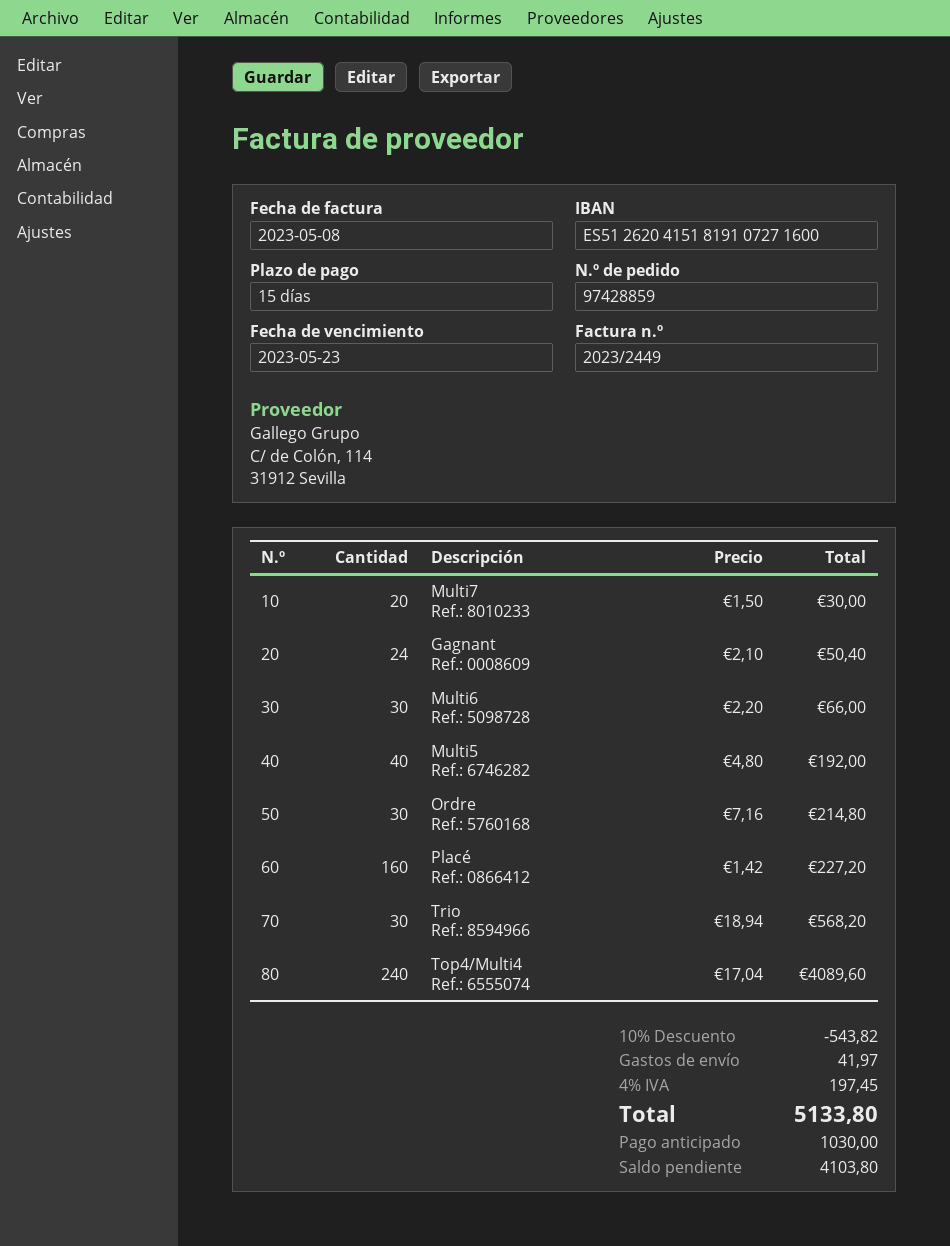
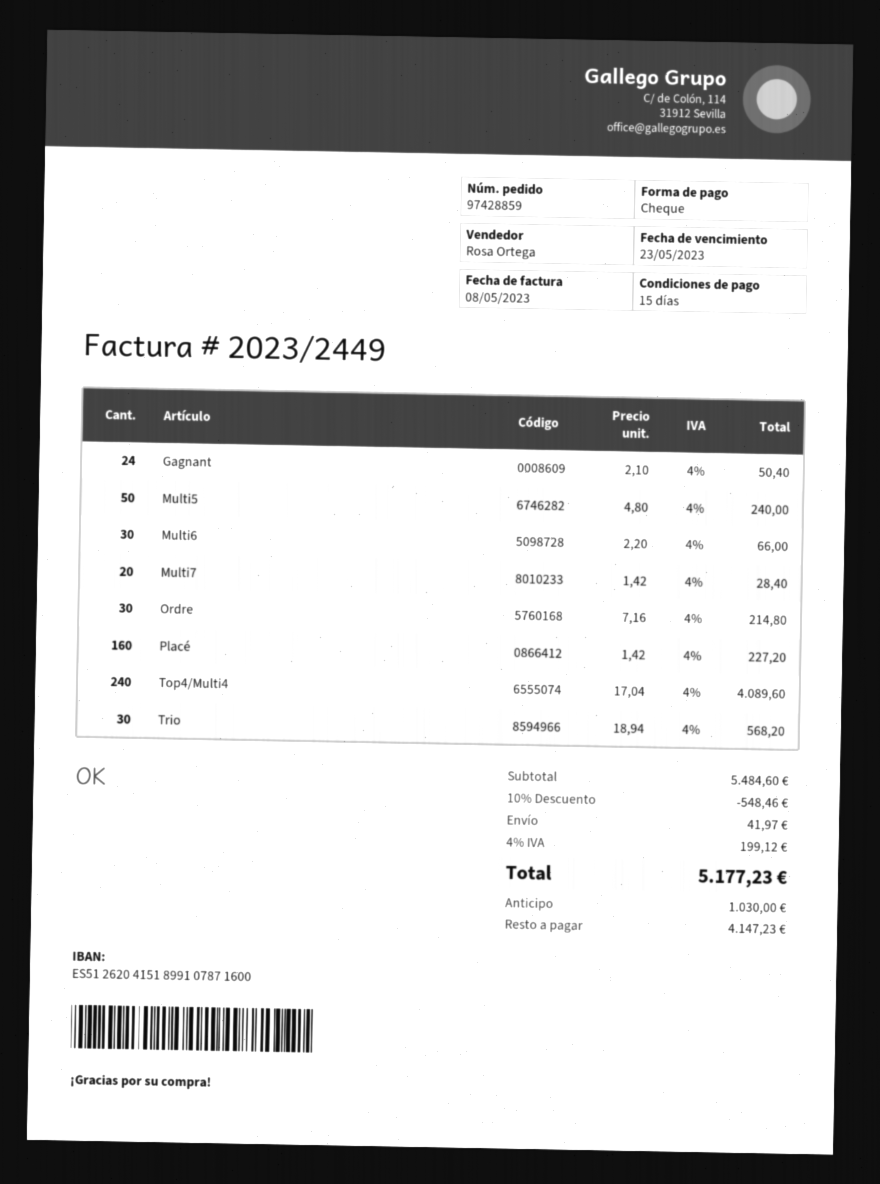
bank account: ES5126204151819107271600 -> ES5126204151899107871600
Multi7: 20 x 1.50 = 30.00 -> 20 x 1.42 = 28.40
Multi5: 40 x 4.80 = 192.00 -> 50 x 4.80 = 240.00
discount: 10% = 543.82 -> 10% = 548.46
tax: 4% = 197.45 -> 4% = 199.12
total: 5133.80 -> 5177.23
balance: 4103.80 -> 4147.23

